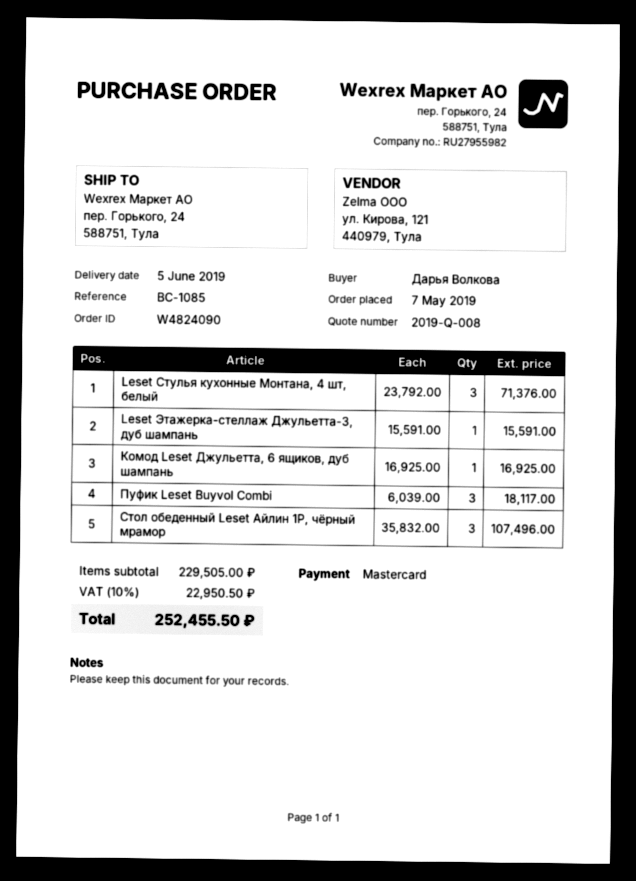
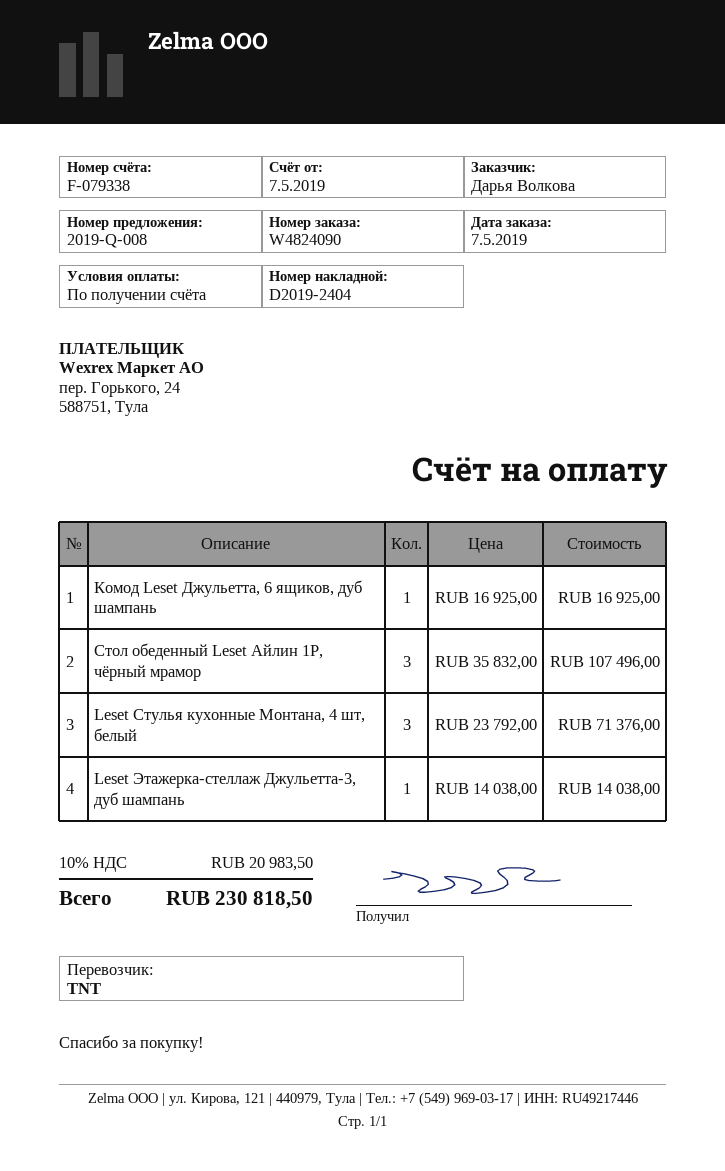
Leset Этажерка-стеллаж Джульетта-3, дуб шампань: 1 x 15591.00 = 15591.00 -> 1 x 14038.00 = 14038.00
Пуфик Leset Buyvol Combi: 3 x 6039.00 = 18117.00 -> none
tax: 10% = 22950.50 -> 10% = 20983.50
total: 252455.50 -> 230818.50

